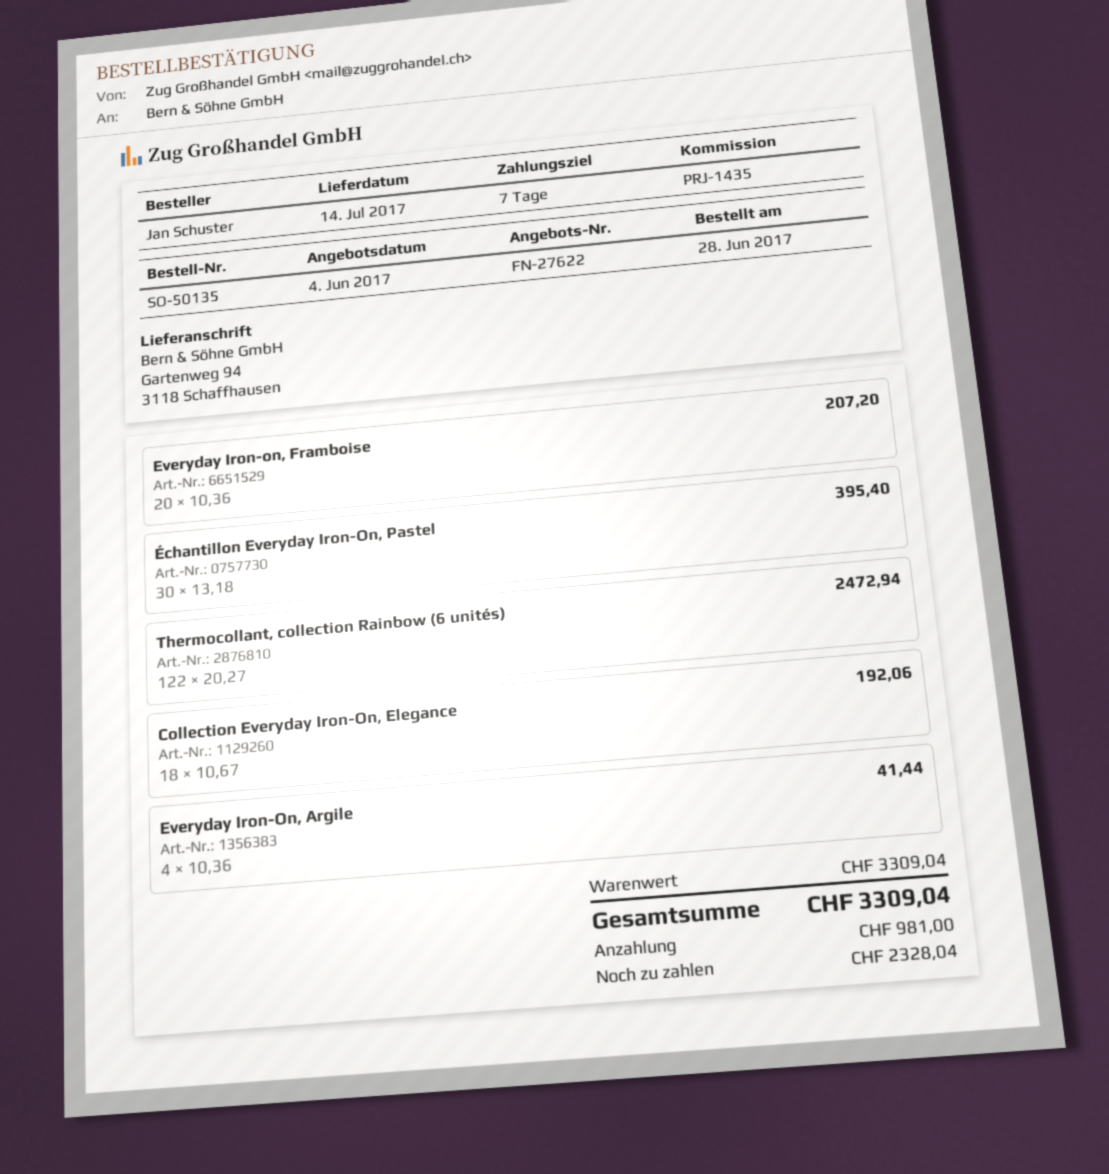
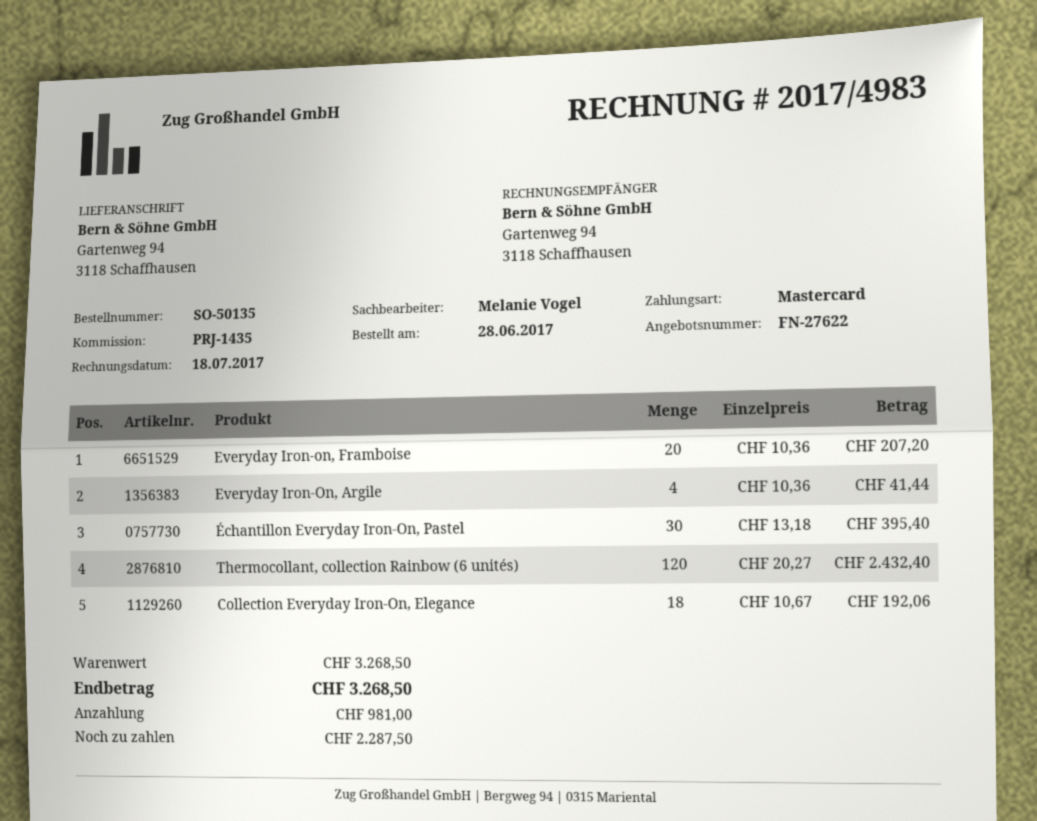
Thermocollant, collection Rainbow (6 unités): 122 x 20.27 = 2472.94 -> 120 x 20.27 = 2432.40
subtotal: 3309.04 -> 3268.50
total: 3309.04 -> 3268.50
balance: 2328.04 -> 2287.50

